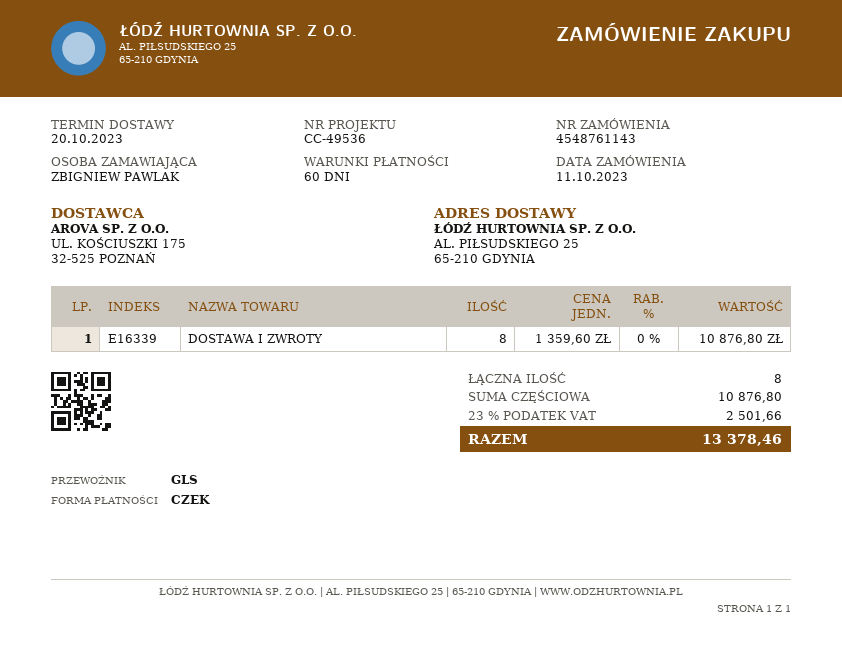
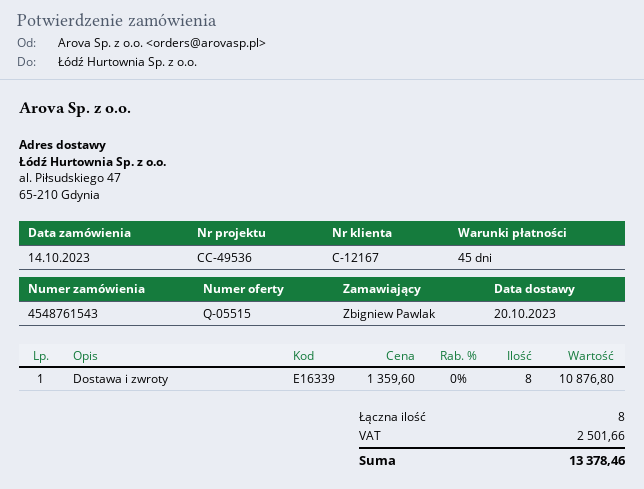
order number: 4548761143 -> 4548761543
order date: 2023-10-11 -> 2023-10-14
payment terms: 60 days -> 45 days
ship to: AL. PIŁSUDSKIEGO 25, 65-210 GDYNIA -> al. Piłsudskiego 47, 65-210 Gdynia

